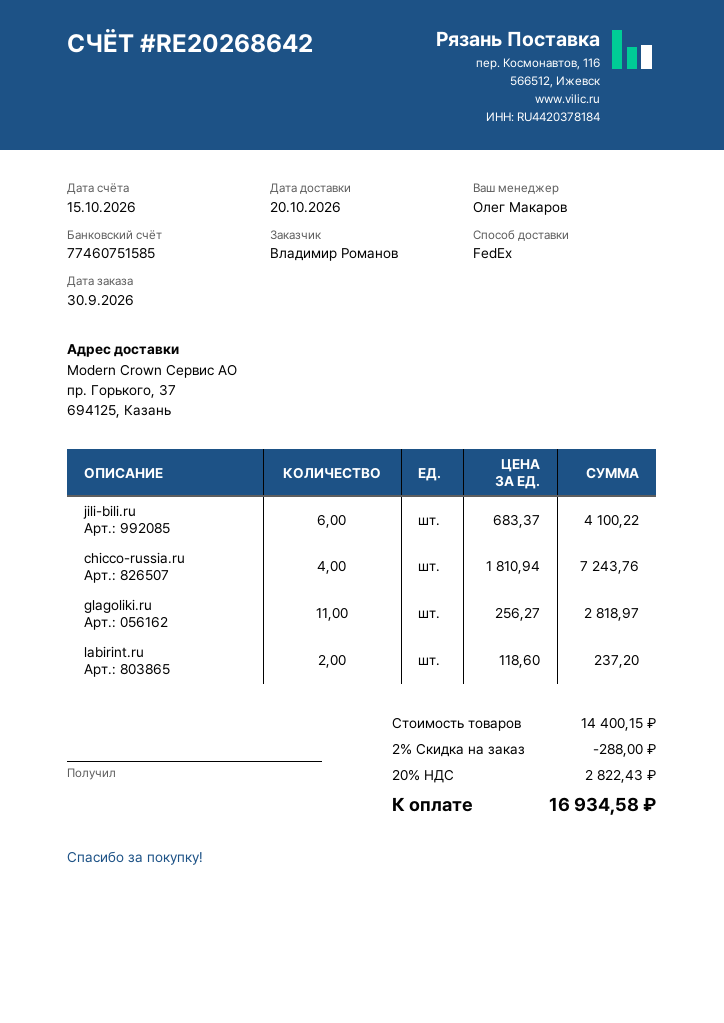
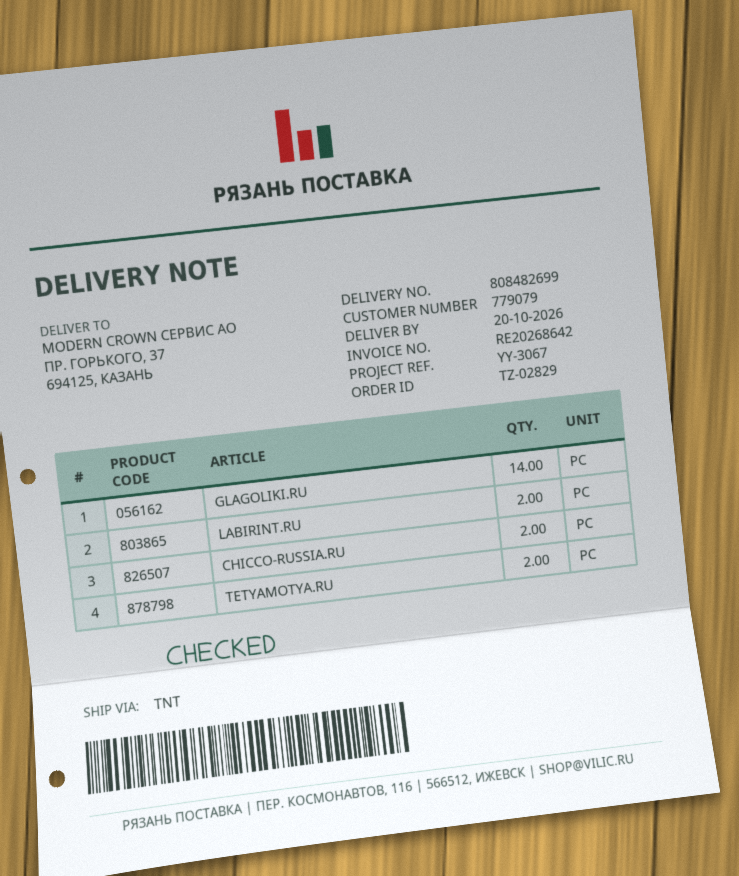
shipping method: FedEx -> TNT
jili-bili.ru: 6 -> none
chicco-russia.ru: 4 -> 2
glagoliki.ru: 11 -> 14
TETYAMOTYA.RU: none -> 2

